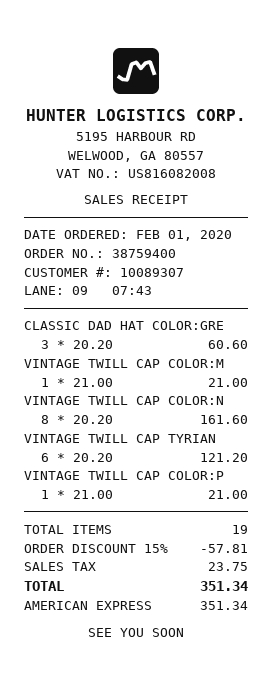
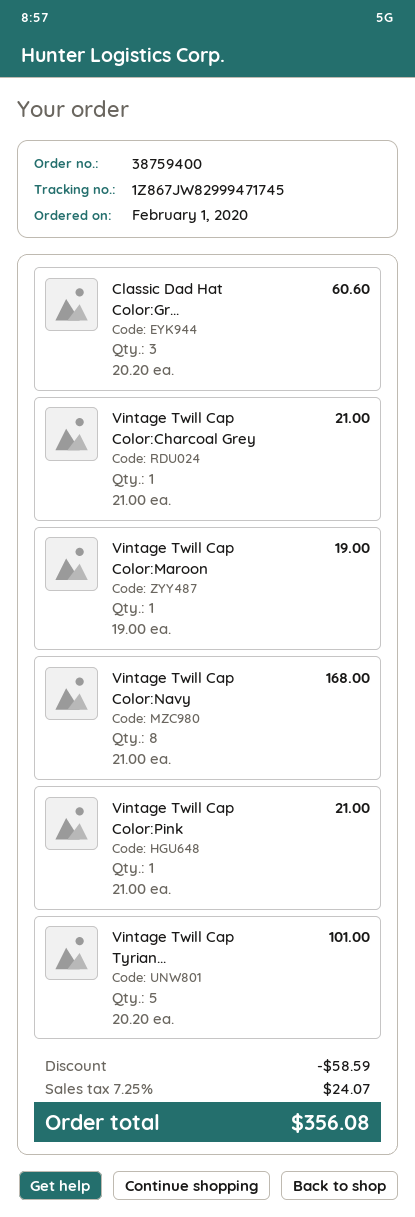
VINTAGE TWILL CAP COLOR:M: 1 x 21.00 = 21.00 -> 1 x 19.00 = 19.00
VINTAGE TWILL CAP COLOR:N: 8 x 20.20 = 161.60 -> 8 x 21.00 = 168.00
VINTAGE TWILL CAP TYRIAN: 6 x 20.20 = 121.20 -> 5 x 20.20 = 101.00
Vintage Twill Cap Color:Charcoal Grey: none -> 1 x 21.00 = 21.00
discount: 57.81 -> 58.59
tax: 23.75 -> 24.07
total: 351.34 -> 356.08

